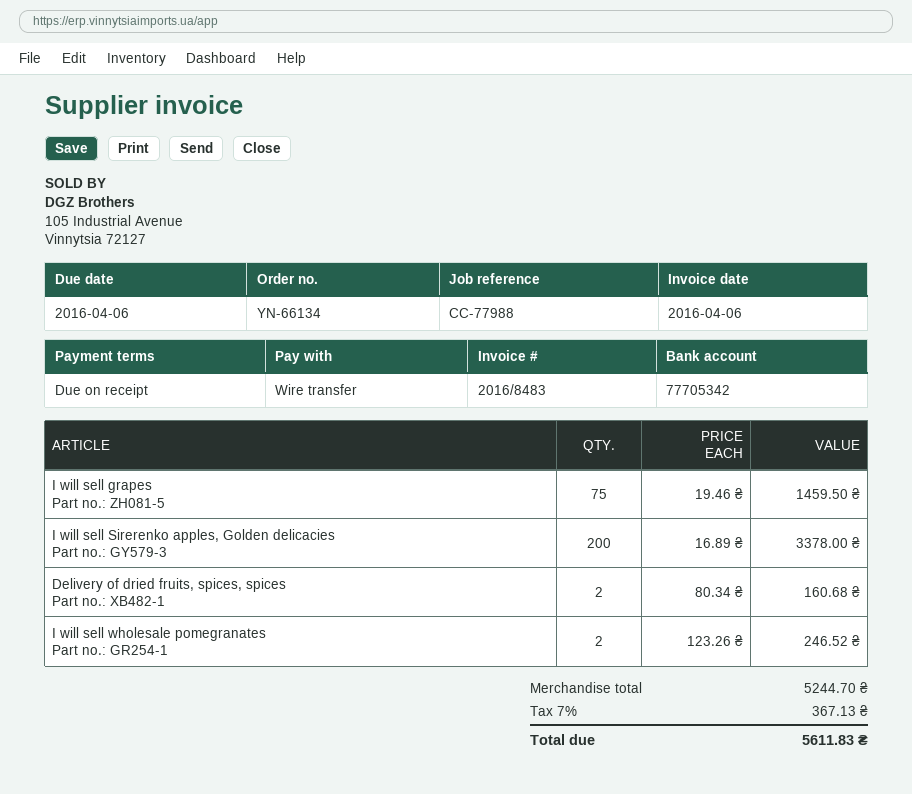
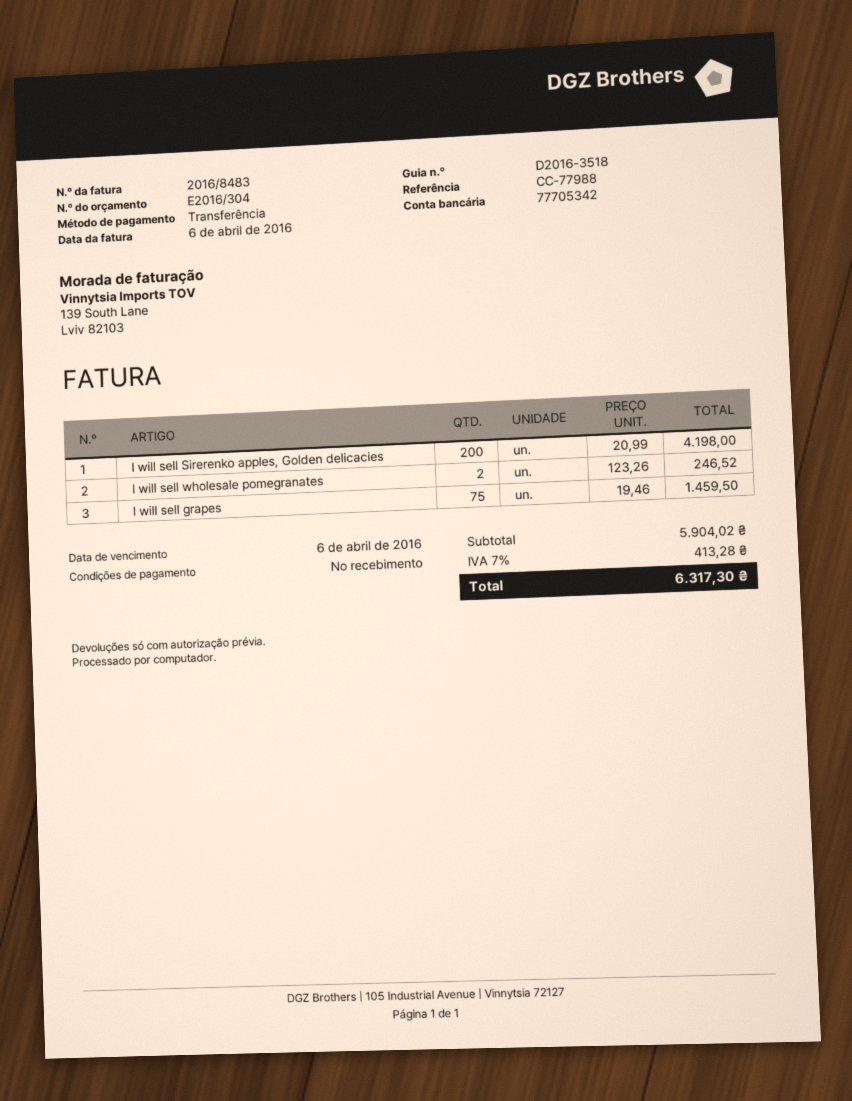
I will sell Sirerenko apples, Golden delicacies: 200 x 16.89 = 3378.00 -> 200 x 20.99 = 4198.00
Delivery of dried fruits, spices, spices: 2 x 80.34 = 160.68 -> none
subtotal: 5244.70 -> 5904.02
tax: 7% = 367.13 -> 7% = 413.28
total: 5611.83 -> 6317.30

